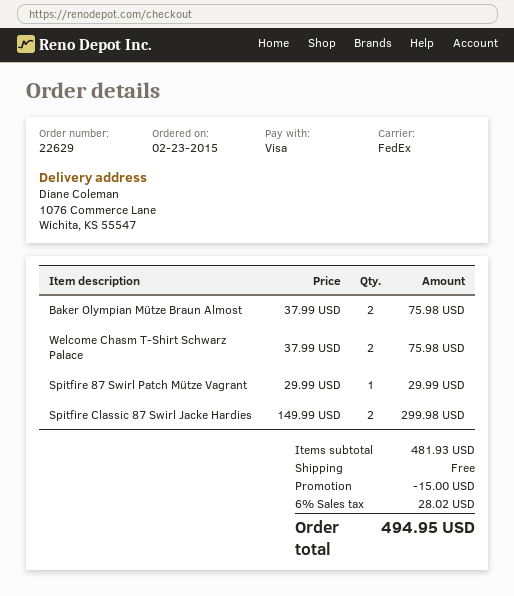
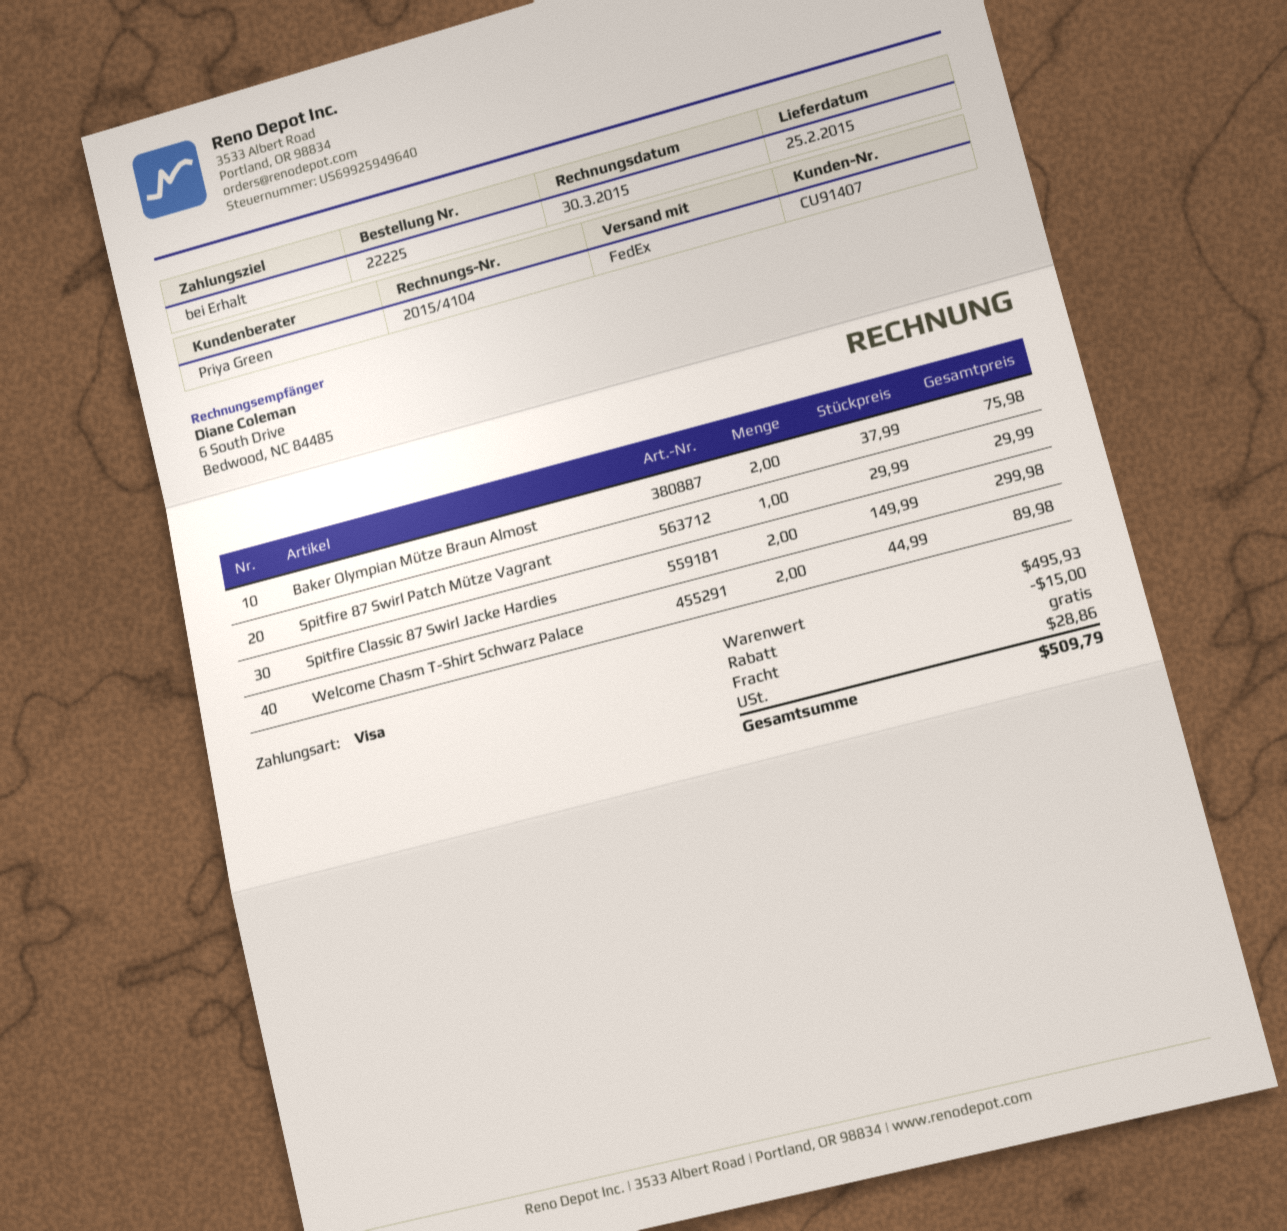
order number: 22629 -> 22225
Welcome Chasm T-Shirt Schwarz Palace: 2 x 37.99 = 75.98 -> 2 x 44.99 = 89.98
subtotal: 481.93 -> 495.93
tax: 28.02 -> 28.86
total: 494.95 -> 509.79

